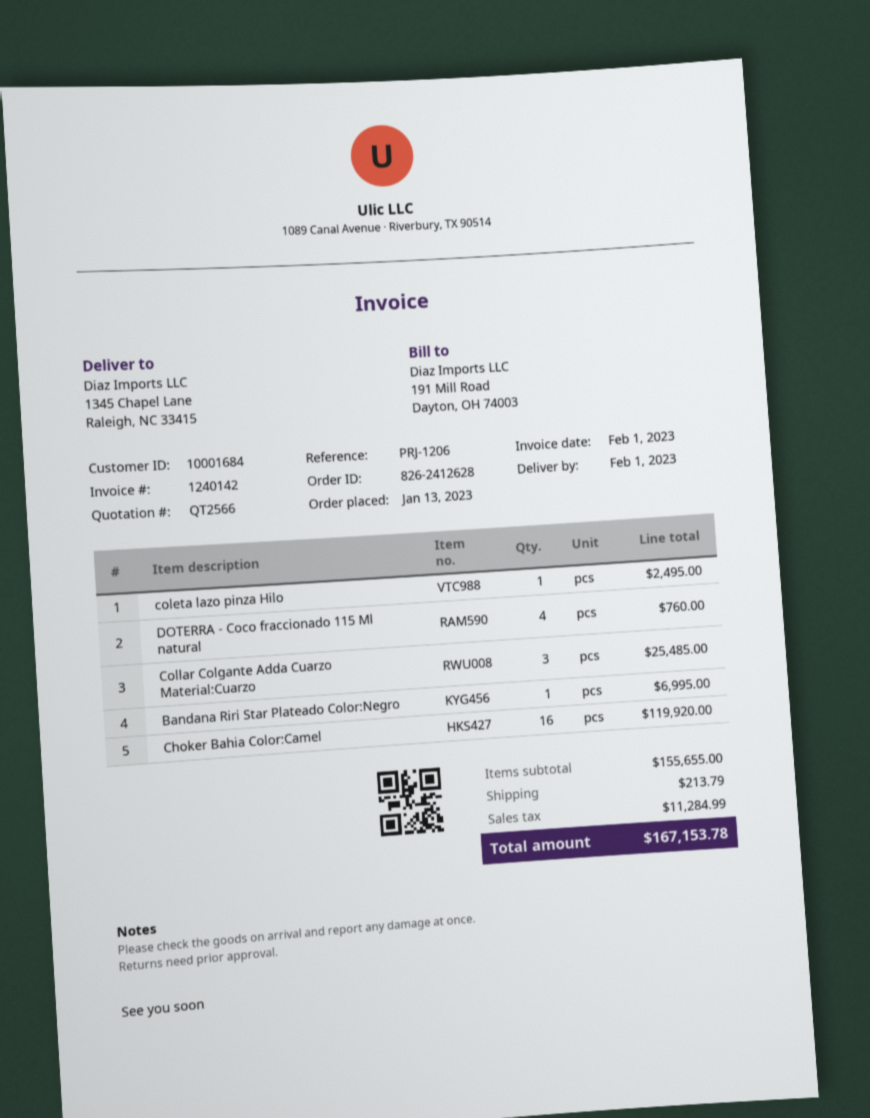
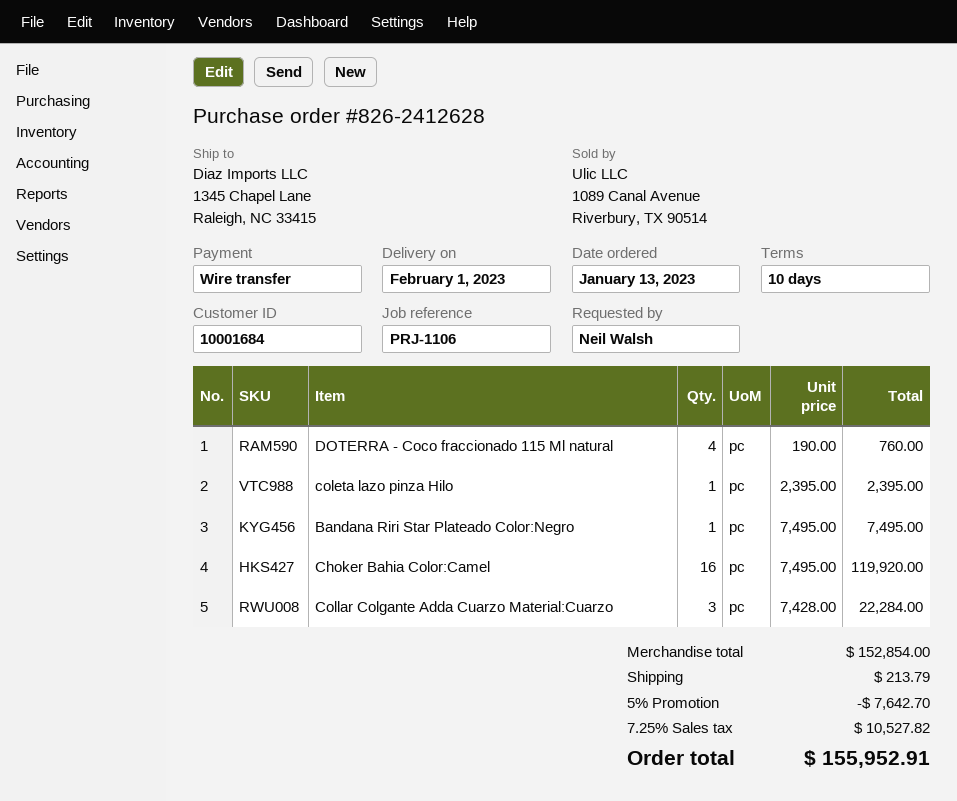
reference: PRJ-1206 -> PRJ-1106
coleta lazo pinza Hilo: 1 for 2495.00 -> 1 for 2395.00
Collar Colgante Adda Cuarzo Material:Cuarzo: 3 for 25485.00 -> 3 for 22284.00
Bandana Riri Star Plateado Color:Negro: 1 for 6995.00 -> 1 for 7495.00
subtotal: 155655.00 -> 152854.00
discount: none -> 5% = 7642.70
tax: 11284.99 -> 10527.82
total: 167153.78 -> 155952.91

